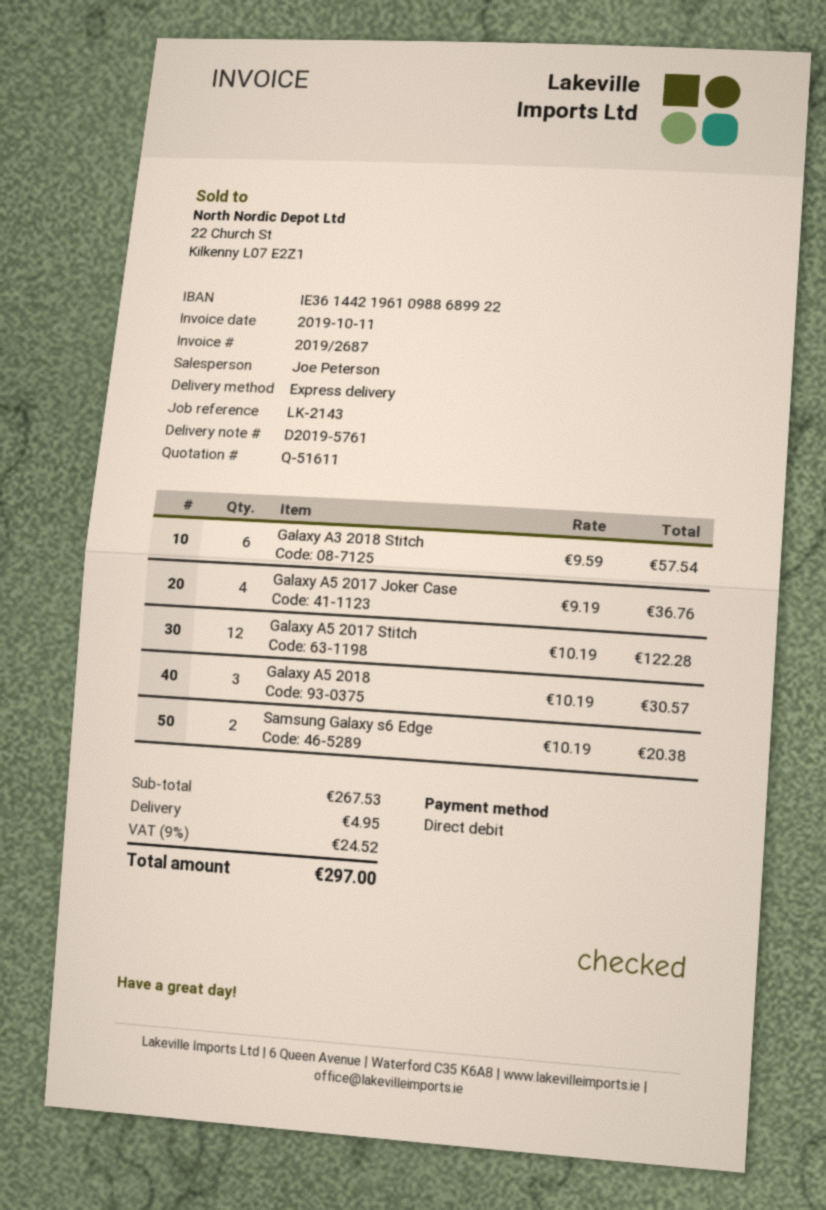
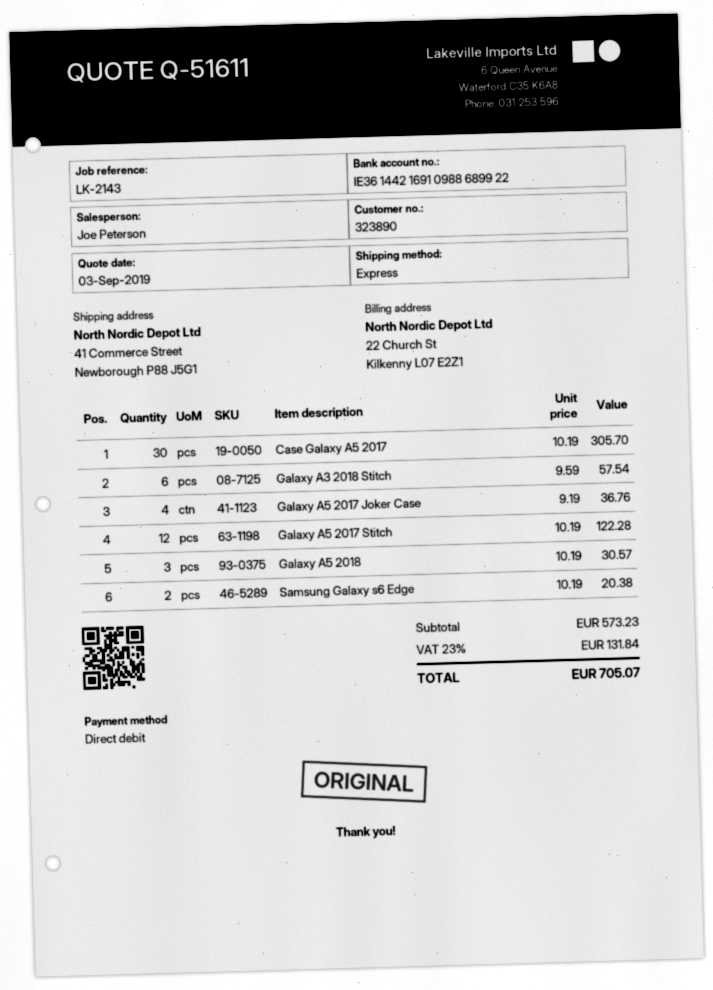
bank account: IE36144219610988689922 -> IE36144216910988689922
Case Galaxy A5 2017: none -> 30 x 10.19 = 305.70
subtotal: 267.53 -> 573.23
shipping: 4.95 -> none
tax: 9% = 24.52 -> 23% = 131.84
total: 297.00 -> 705.07

